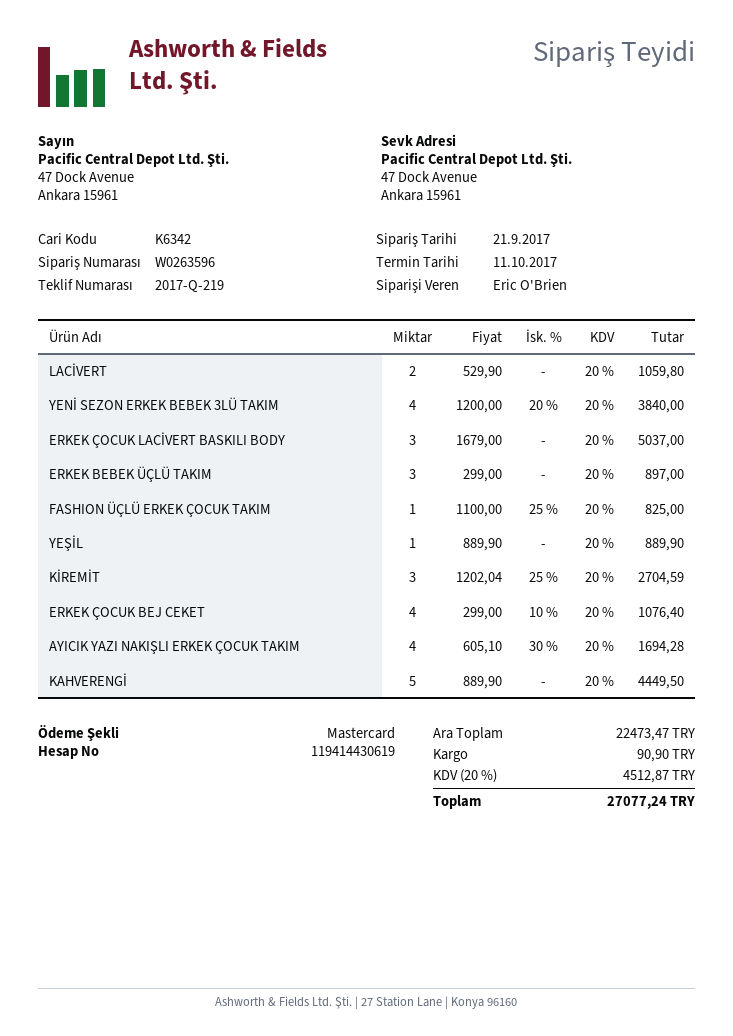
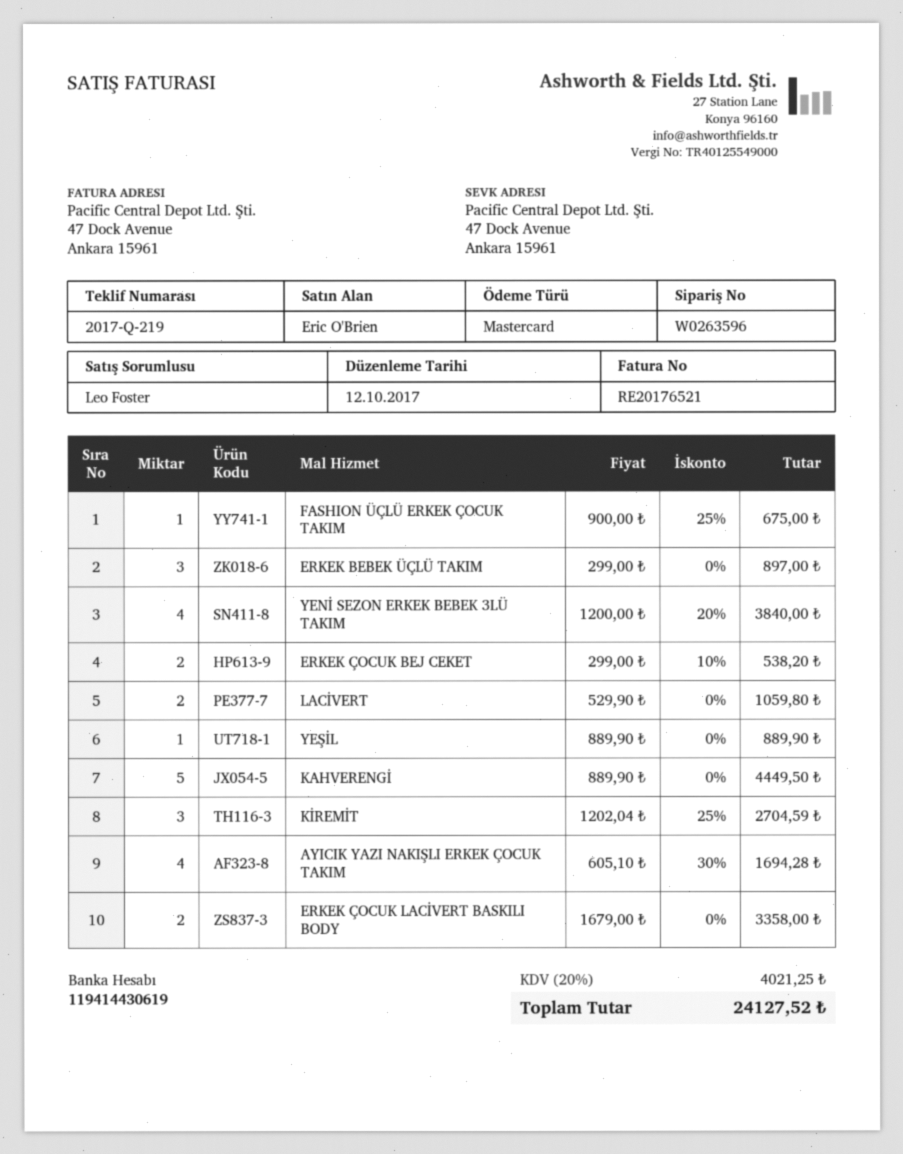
ERKEK ÇOCUK LACİVERT BASKILI BODY: 3 x 1679.00 = 5037.00 -> 2 x 1679.00 = 3358.00
FASHION ÜÇLÜ ERKEK ÇOCUK TAKIM: 1 x 1100.00 - 25% = 825.00 -> 1 x 900.00 - 25% = 675.00
ERKEK ÇOCUK BEJ CEKET: 4 x 299.00 - 10% = 1076.40 -> 2 x 299.00 - 10% = 538.20
shipping: 90.90 -> none
tax: 20% = 4512.87 -> 20% = 4021.25
total: 27077.24 -> 24127.52

